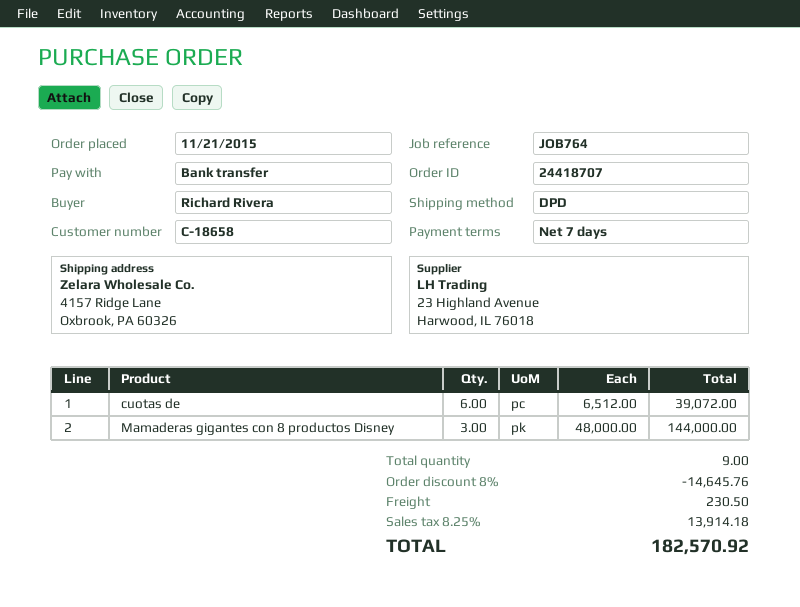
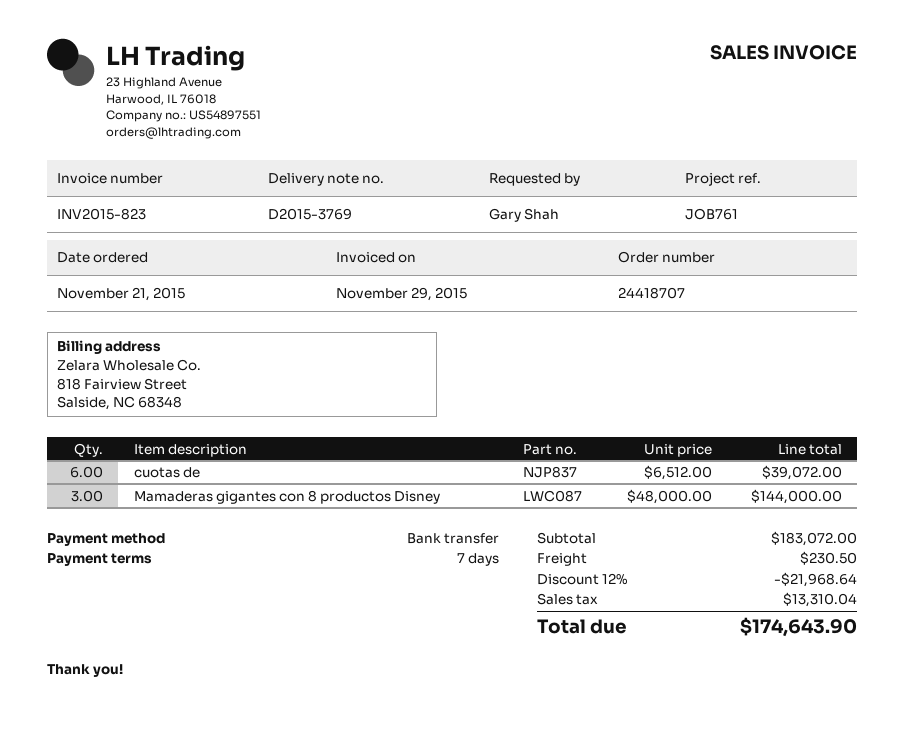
reference: JOB764 -> JOB761
ordered by: Richard Rivera -> Gary Shah
discount: 8% = 14645.76 -> 12% = 21968.64
tax: 13914.18 -> 13310.04
total: 182570.92 -> 174643.90

